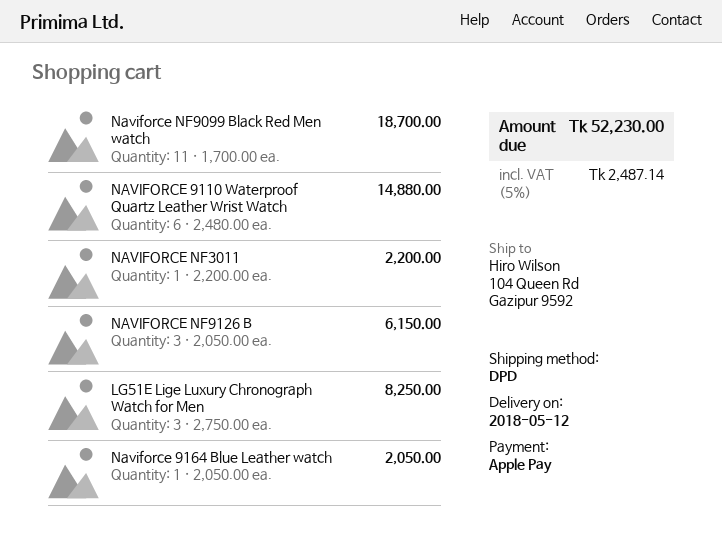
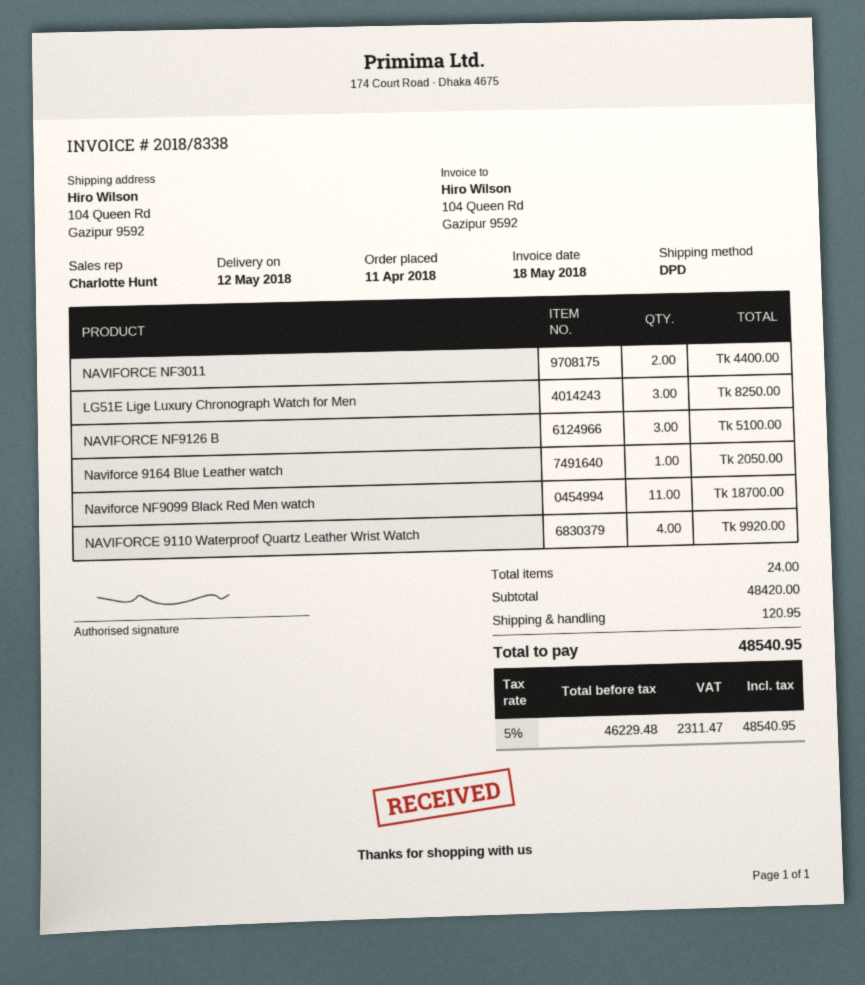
NAVIFORCE 9110 Waterproof Quartz Leather Wrist Watch: 6 for 14880.00 -> 4 for 9920.00
NAVIFORCE NF3011: 1 for 2200.00 -> 2 for 4400.00
NAVIFORCE NF9126 B: 3 for 6150.00 -> 3 for 5100.00
shipping: none -> 120.95
tax: 5% = 2487.14 -> 5% = 2311.47
total: 52230.00 -> 48540.95

